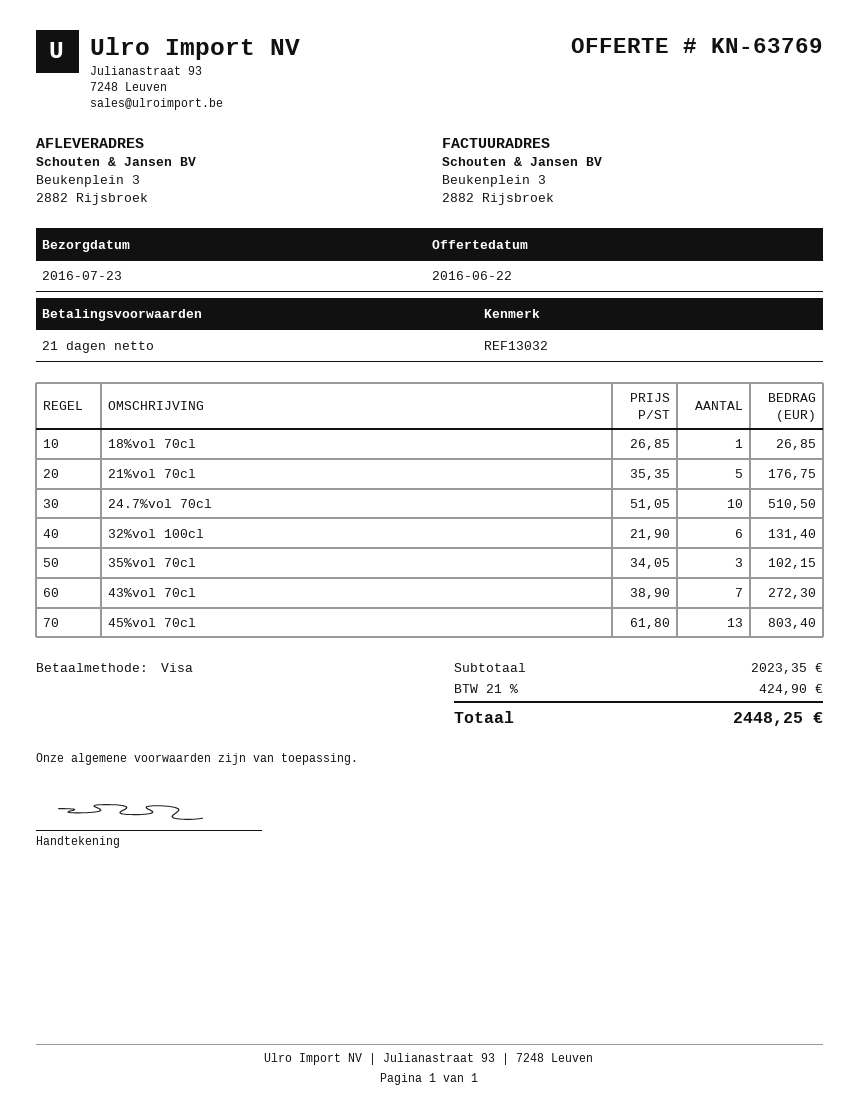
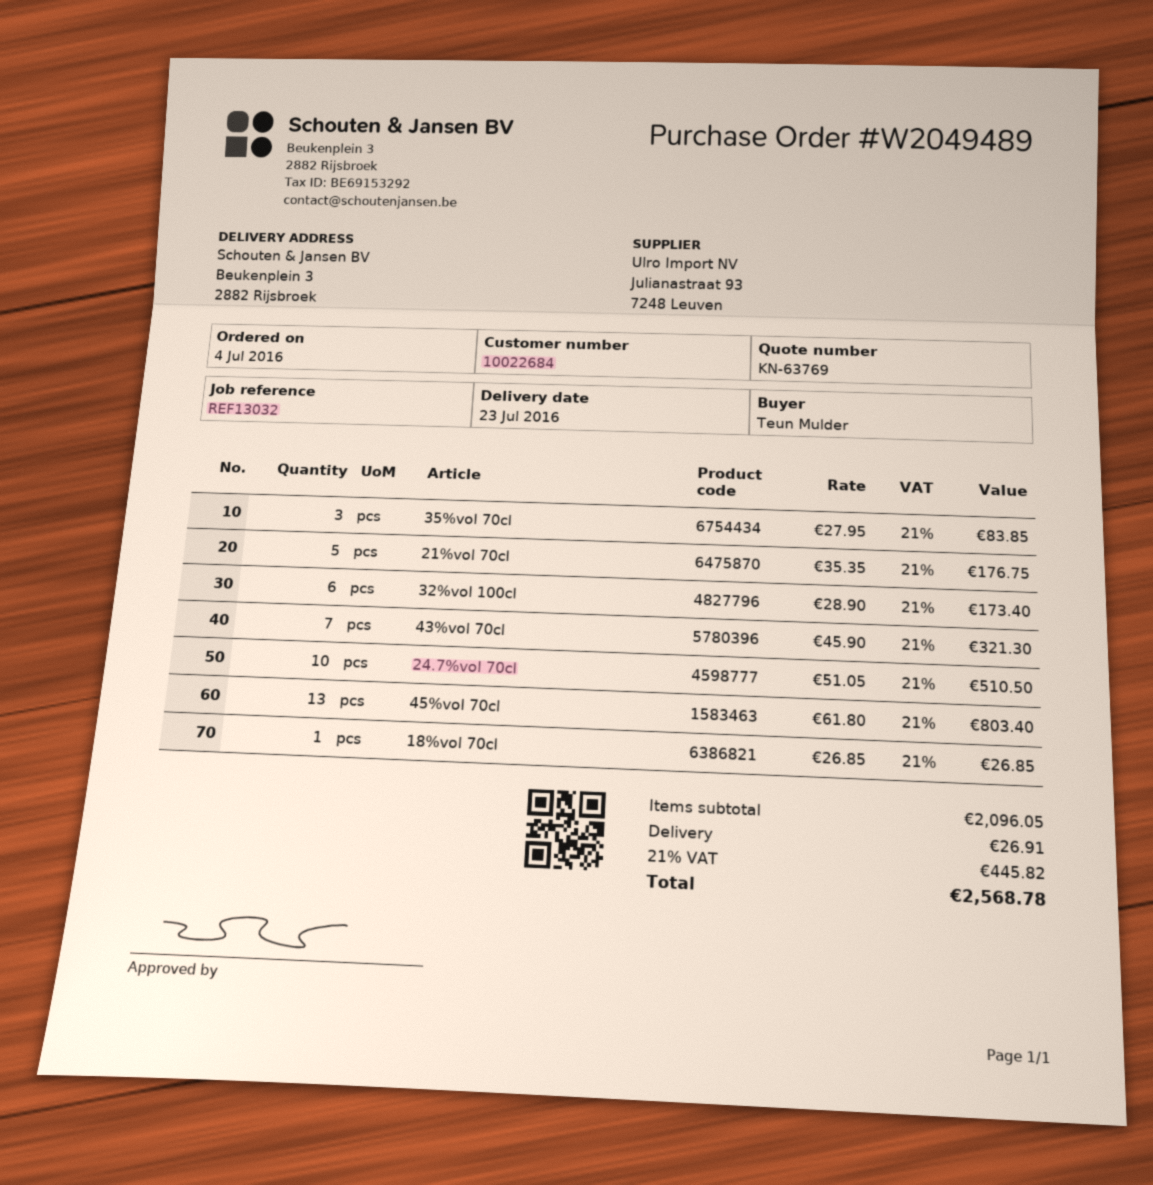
32%vol 100cl: 6 x 21.90 = 131.40 -> 6 x 28.90 = 173.40
35%vol 70cl: 3 x 34.05 = 102.15 -> 3 x 27.95 = 83.85
43%vol 70cl: 7 x 38.90 = 272.30 -> 7 x 45.90 = 321.30
subtotal: 2023.35 -> 2096.05
shipping: none -> 26.91
tax: 21% = 424.90 -> 21% = 445.82
total: 2448.25 -> 2568.78

